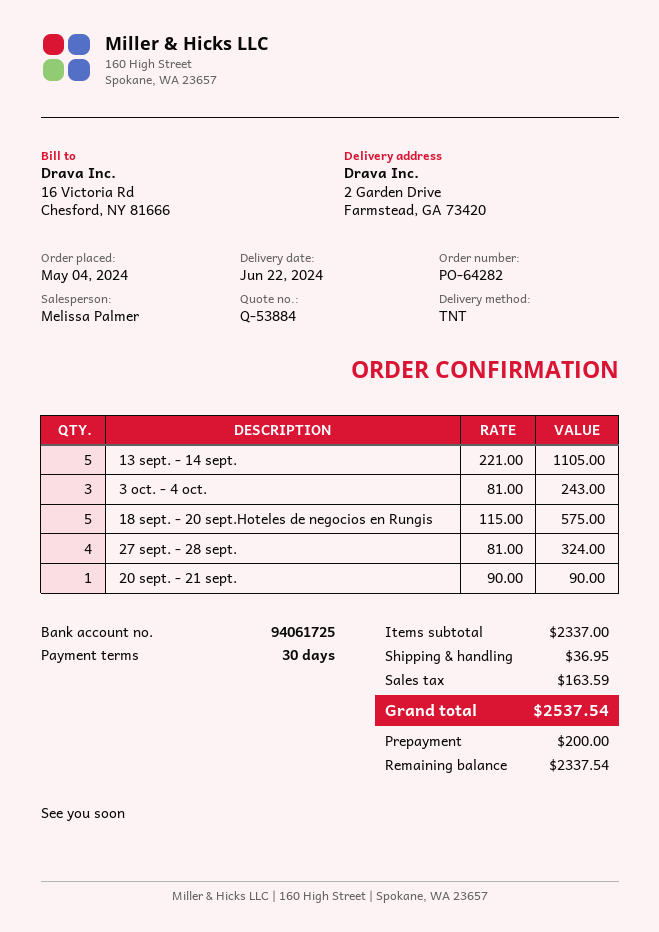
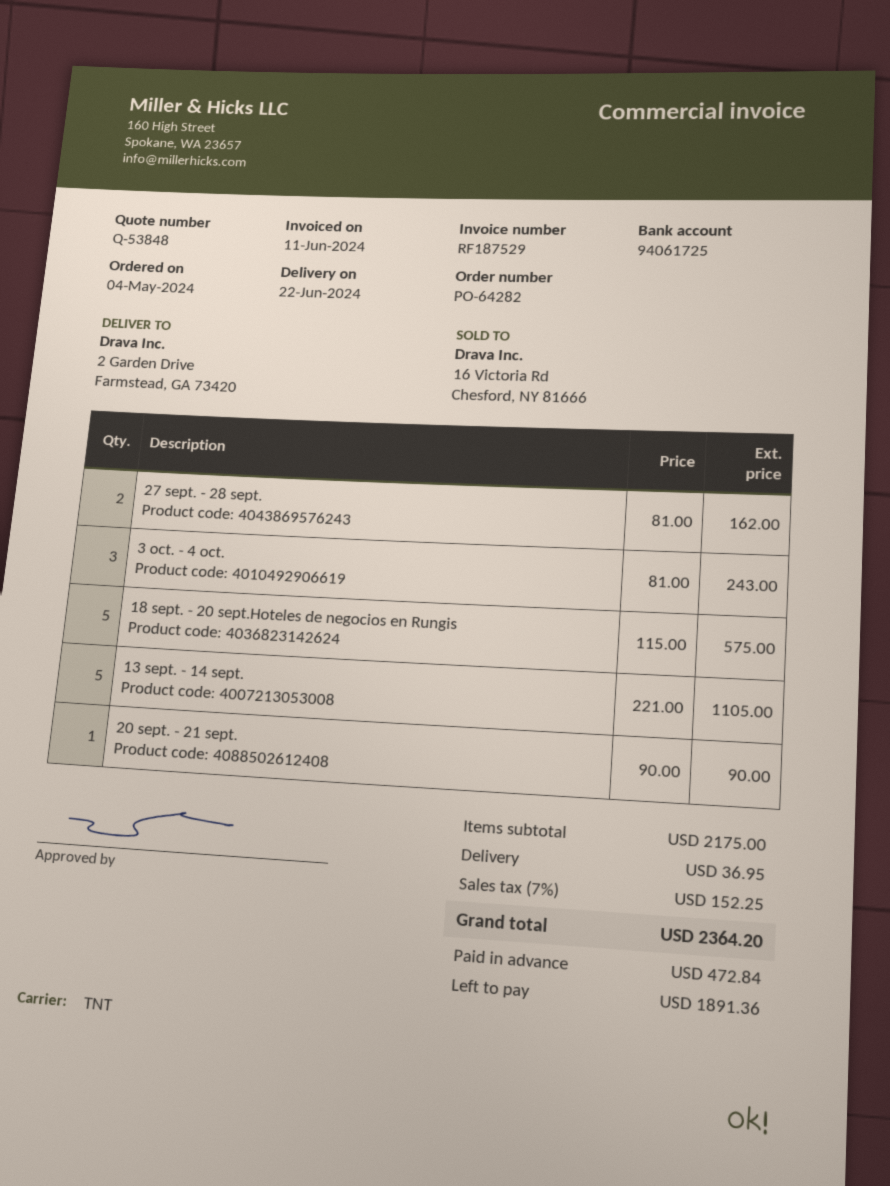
quote number: Q-53884 -> Q-53848
27 sept. - 28 sept.: 4 x 81.00 = 324.00 -> 2 x 81.00 = 162.00
subtotal: 2337.00 -> 2175.00
tax: 163.59 -> 152.25
total: 2537.54 -> 2364.20
deposit: 200.00 -> 472.84
balance: 2337.54 -> 1891.36

